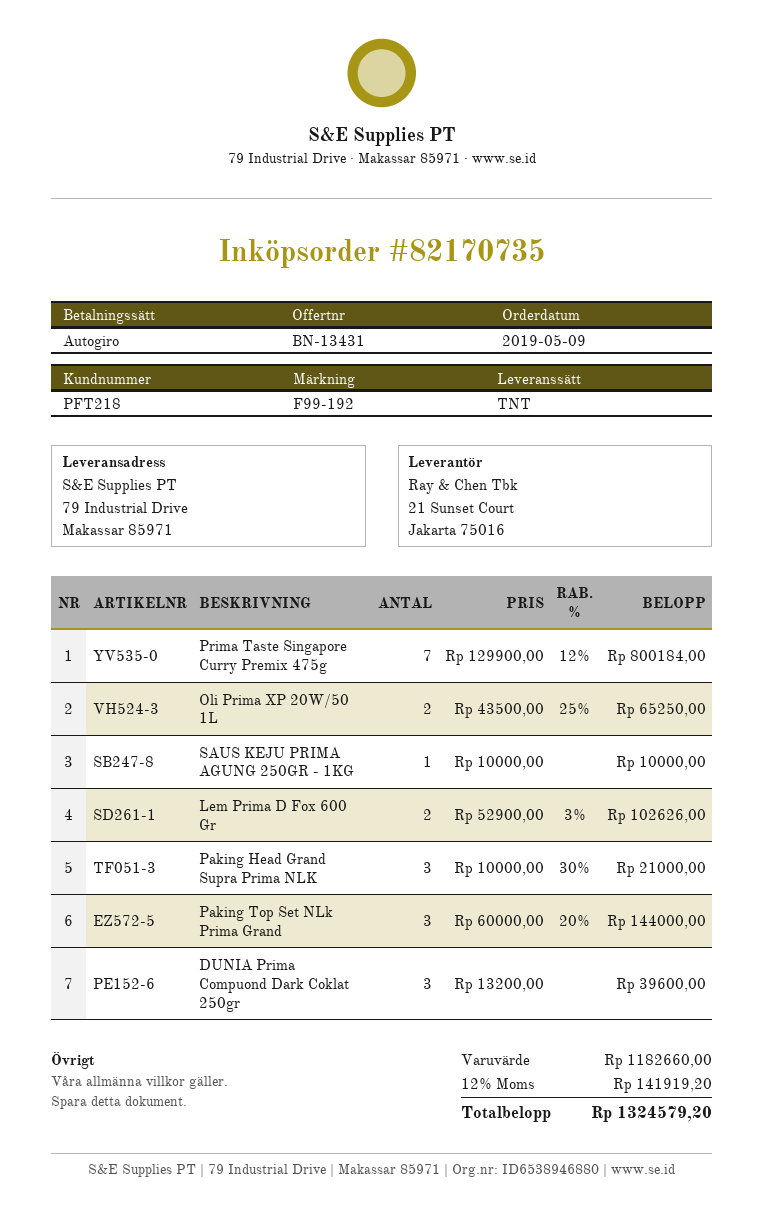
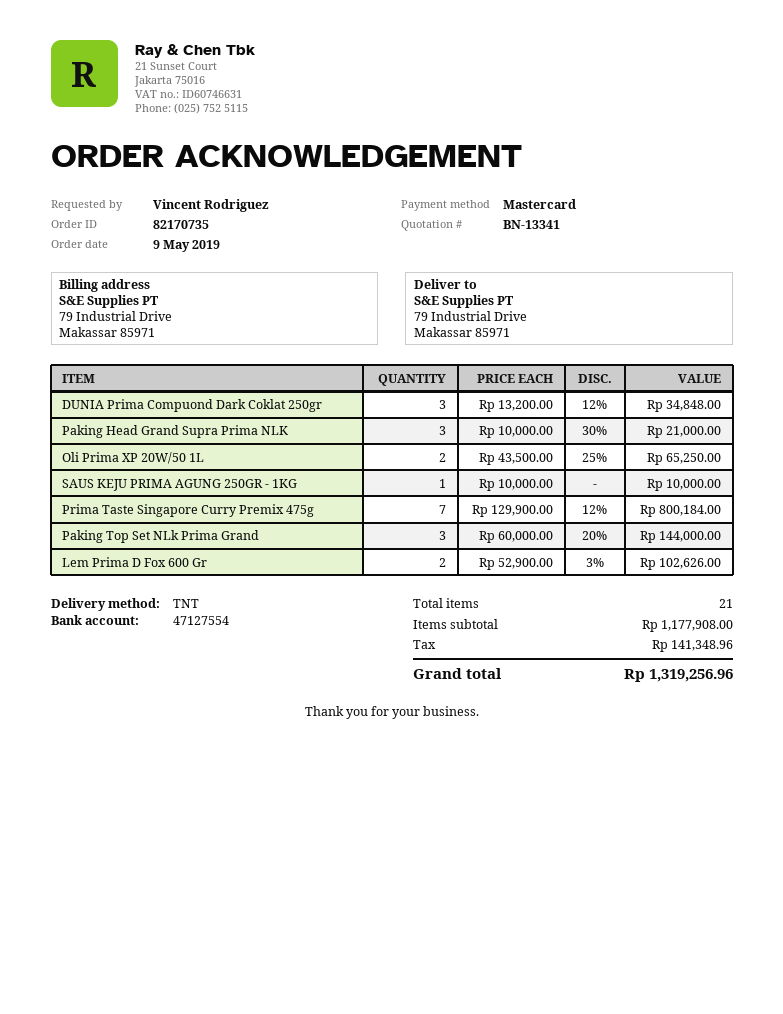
quote number: BN-13431 -> BN-13341
payment method: direct debit -> Mastercard
DUNIA Prima Compuond Dark Coklat 250gr: 3 x 13200.00 = 39600.00 -> 3 x 13200.00 - 12% = 34848.00
subtotal: 1182660.00 -> 1177908.00
tax: 141919.20 -> 141348.96
total: 1324579.20 -> 1319256.96

